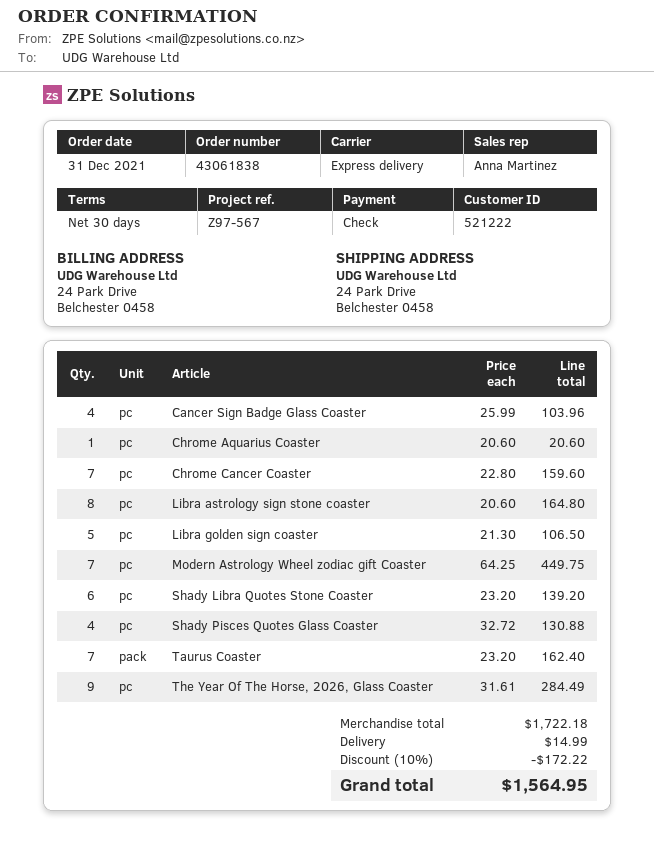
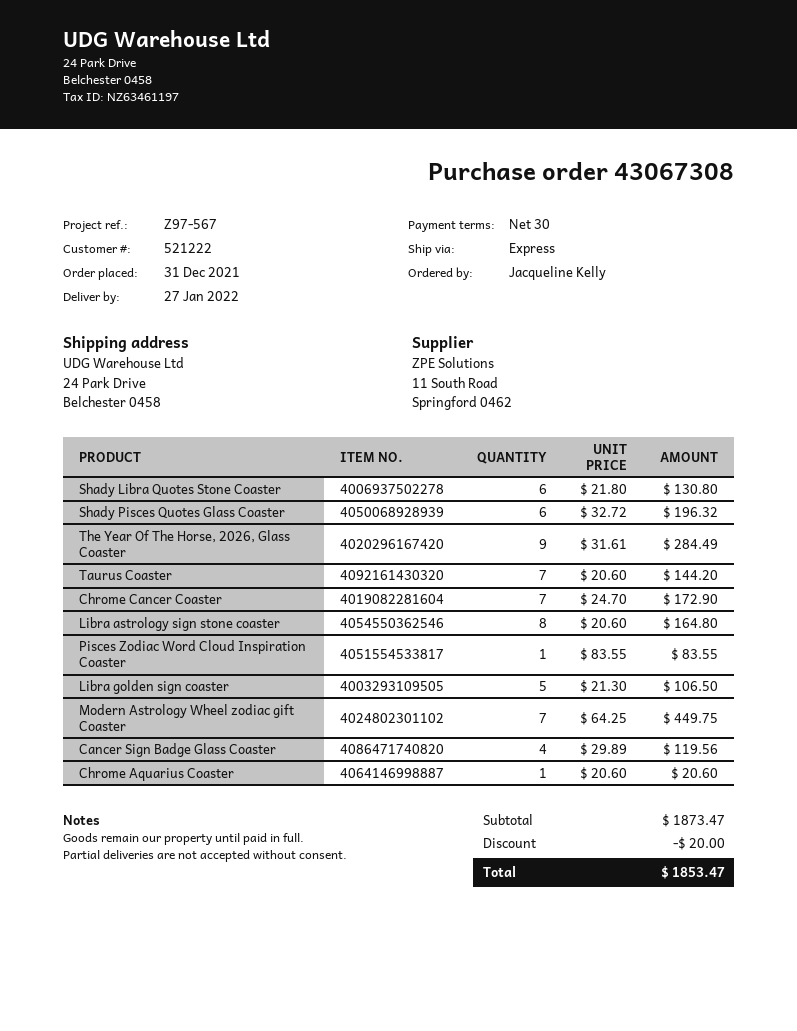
order number: 43061838 -> 43067308
Cancer Sign Badge Glass Coaster: 4 x 25.99 = 103.96 -> 4 x 29.89 = 119.56
Chrome Cancer Coaster: 7 x 22.80 = 159.60 -> 7 x 24.70 = 172.90
Shady Libra Quotes Stone Coaster: 6 x 23.20 = 139.20 -> 6 x 21.80 = 130.80
Shady Pisces Quotes Glass Coaster: 4 x 32.72 = 130.88 -> 6 x 32.72 = 196.32
Taurus Coaster: 7 x 23.20 = 162.40 -> 7 x 20.60 = 144.20
Pisces Zodiac Word Cloud Inspiration Coaster: none -> 1 x 83.55 = 83.55
subtotal: 1722.18 -> 1873.47
discount: 172.22 -> 20.00
shipping: 14.99 -> none
total: 1564.95 -> 1853.47

